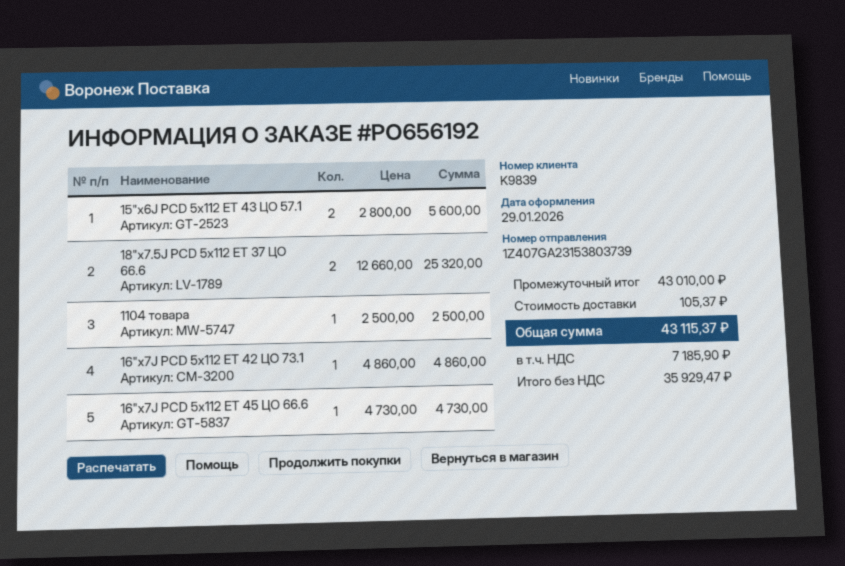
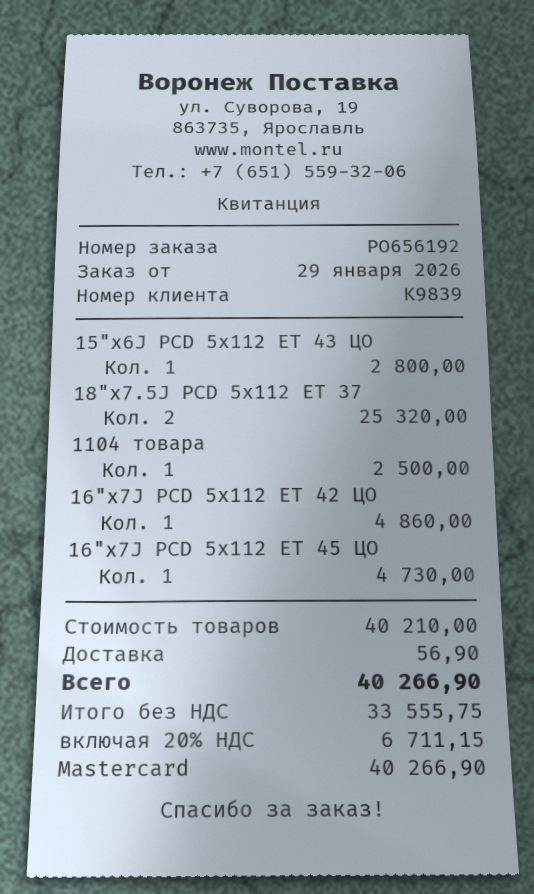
15"x6J PCD 5x112 ЕТ 43 ЦО 57.1: 2 for 5600.00 -> 1 for 2800.00
subtotal: 43010.00 -> 40210.00
shipping: 105.37 -> 56.90
net: 35929.47 -> 33555.75
tax: 7185.90 -> 6711.15
total: 43115.37 -> 40266.90

